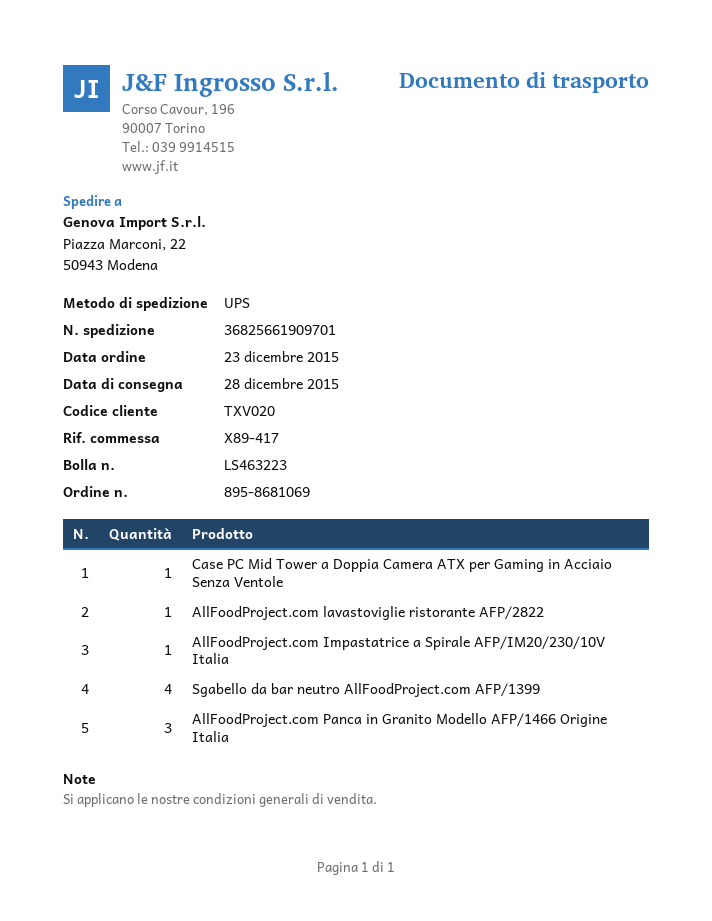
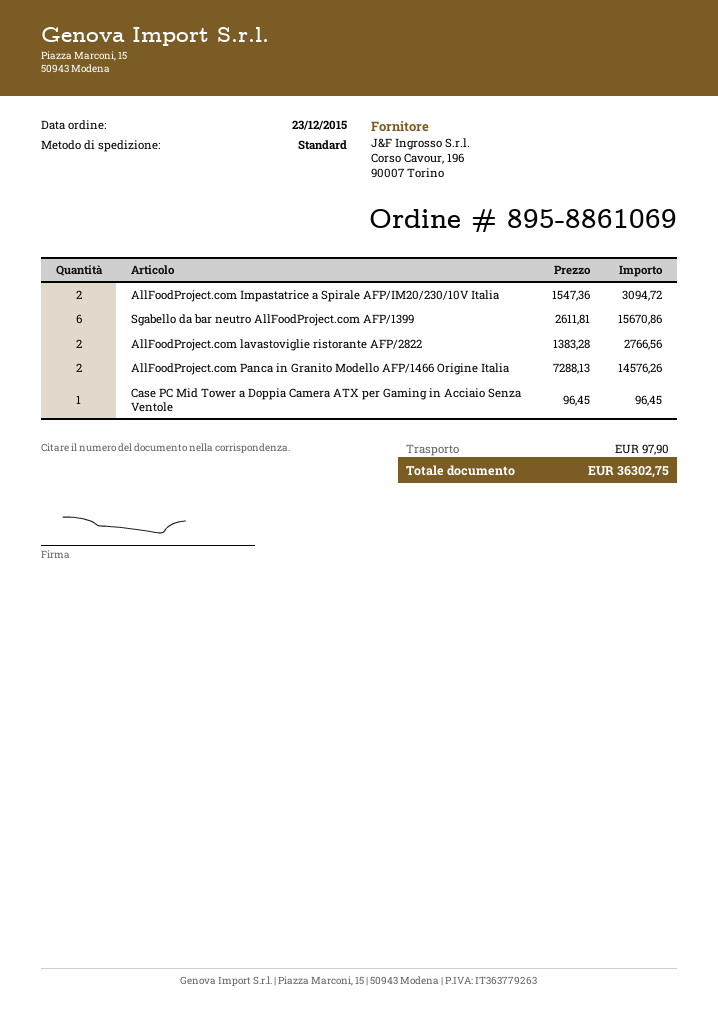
order number: 895-8681069 -> 895-8861069
shipping method: UPS -> standard
AllFoodProject.com lavastoviglie ristorante AFP/2822: 1 -> 2
AllFoodProject.com Impastatrice a Spirale AFP/IM20/230/10V Italia: 1 -> 2
Sgabello da bar neutro AllFoodProject.com AFP/1399: 4 -> 6
AllFoodProject.com Panca in Granito Modello AFP/1466 Origine Italia: 3 -> 2

